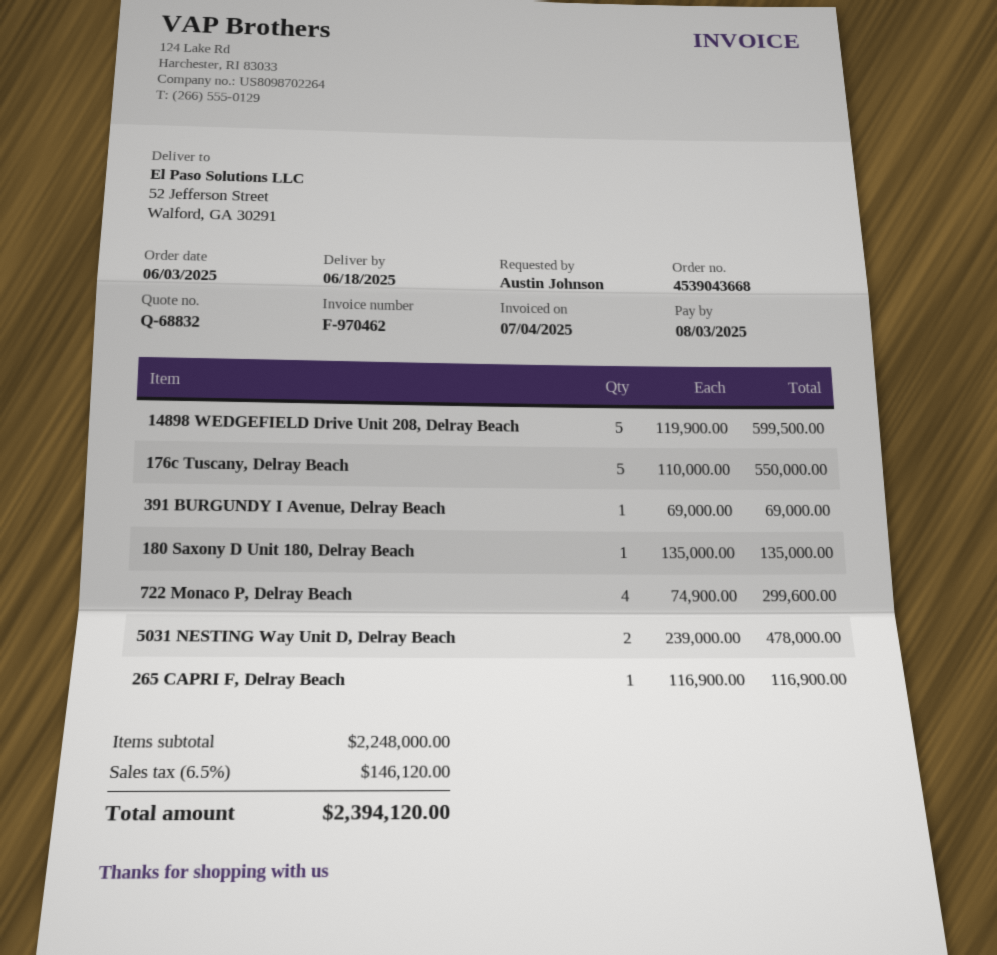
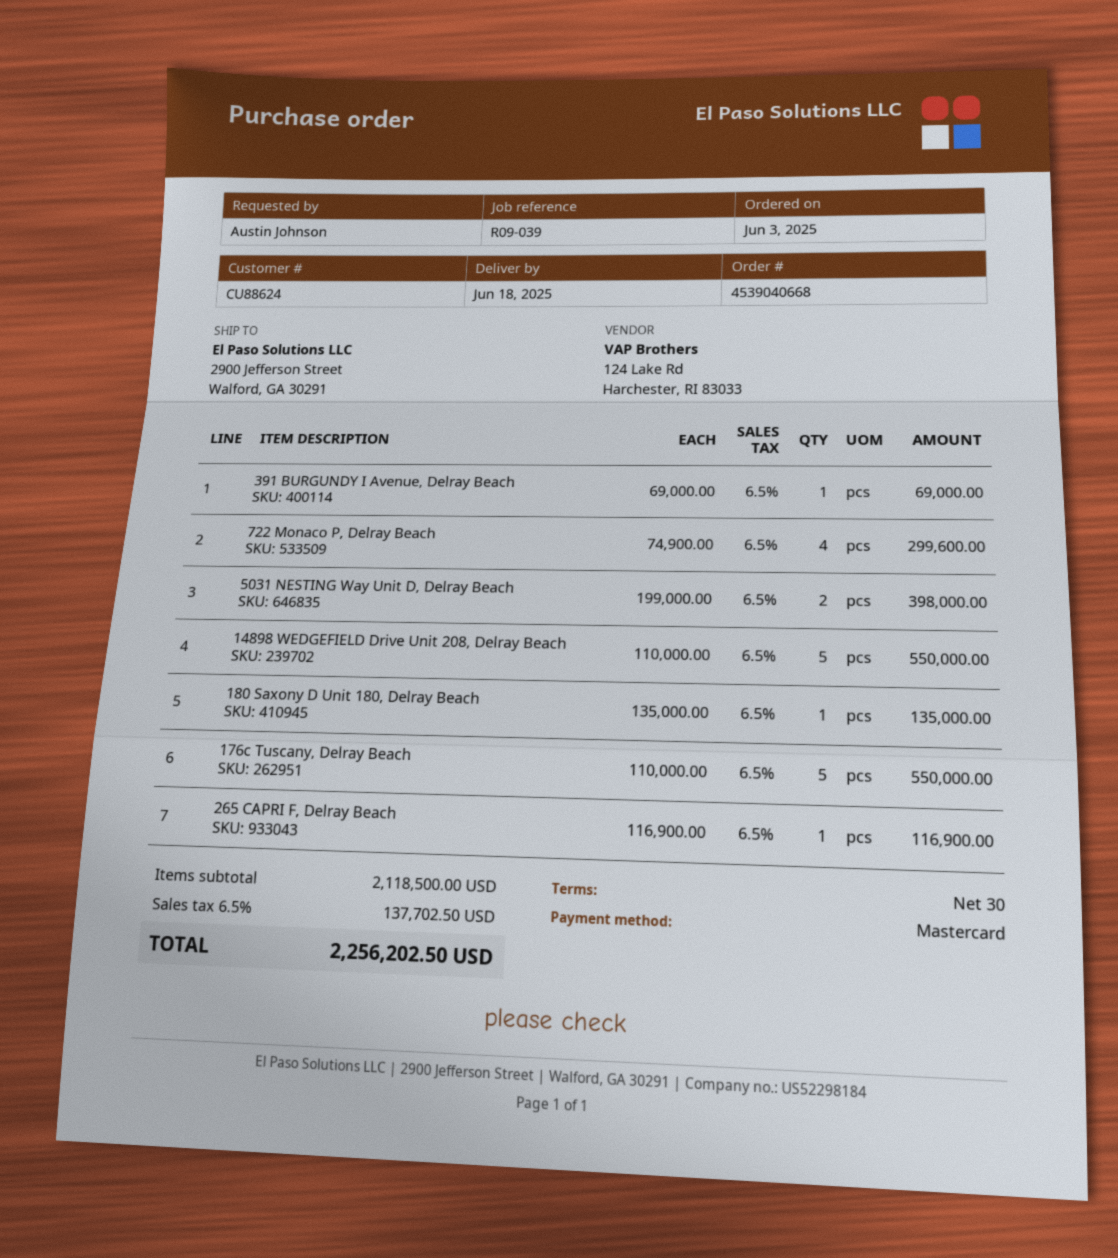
order number: 4539043668 -> 4539040668
ship to: 52 Jefferson Street, Walford, GA 30291 -> 2900 Jefferson Street, Walford, GA 30291
14898 WEDGEFIELD Drive Unit 208, Delray Beach: 5 x 119900.00 = 599500.00 -> 5 x 110000.00 = 550000.00
5031 NESTING Way Unit D, Delray Beach: 2 x 239000.00 = 478000.00 -> 2 x 199000.00 = 398000.00
subtotal: 2248000.00 -> 2118500.00
tax: 6.5% = 146120.00 -> 6.5% = 137702.50
total: 2394120.00 -> 2256202.50

